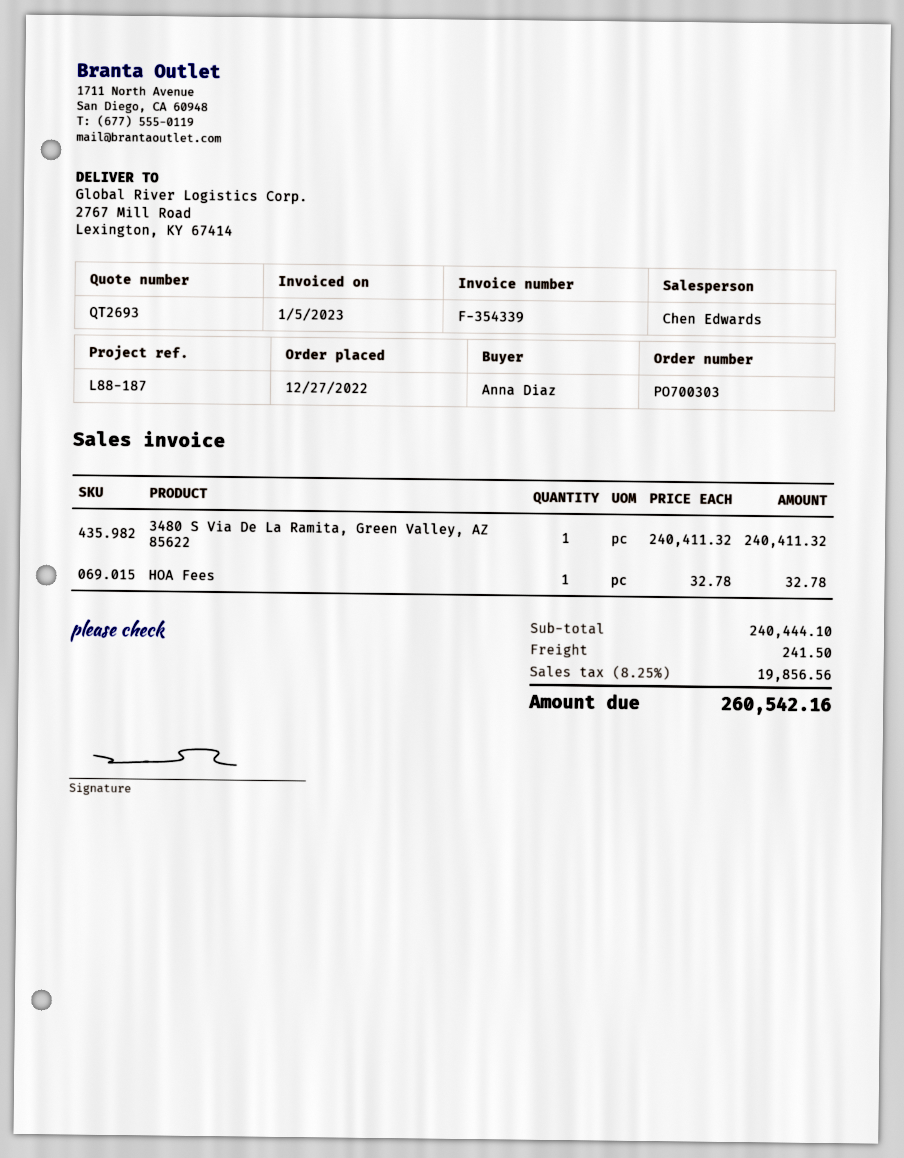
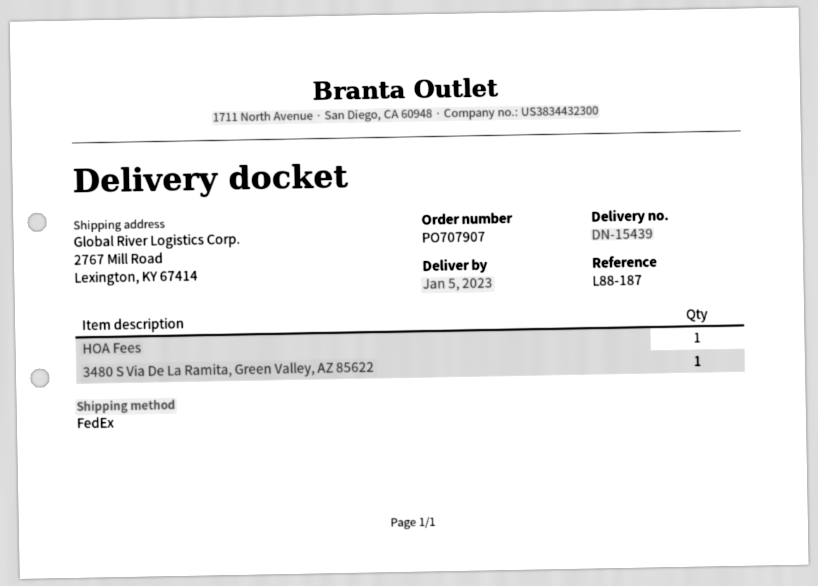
order number: PO700303 -> PO707907

